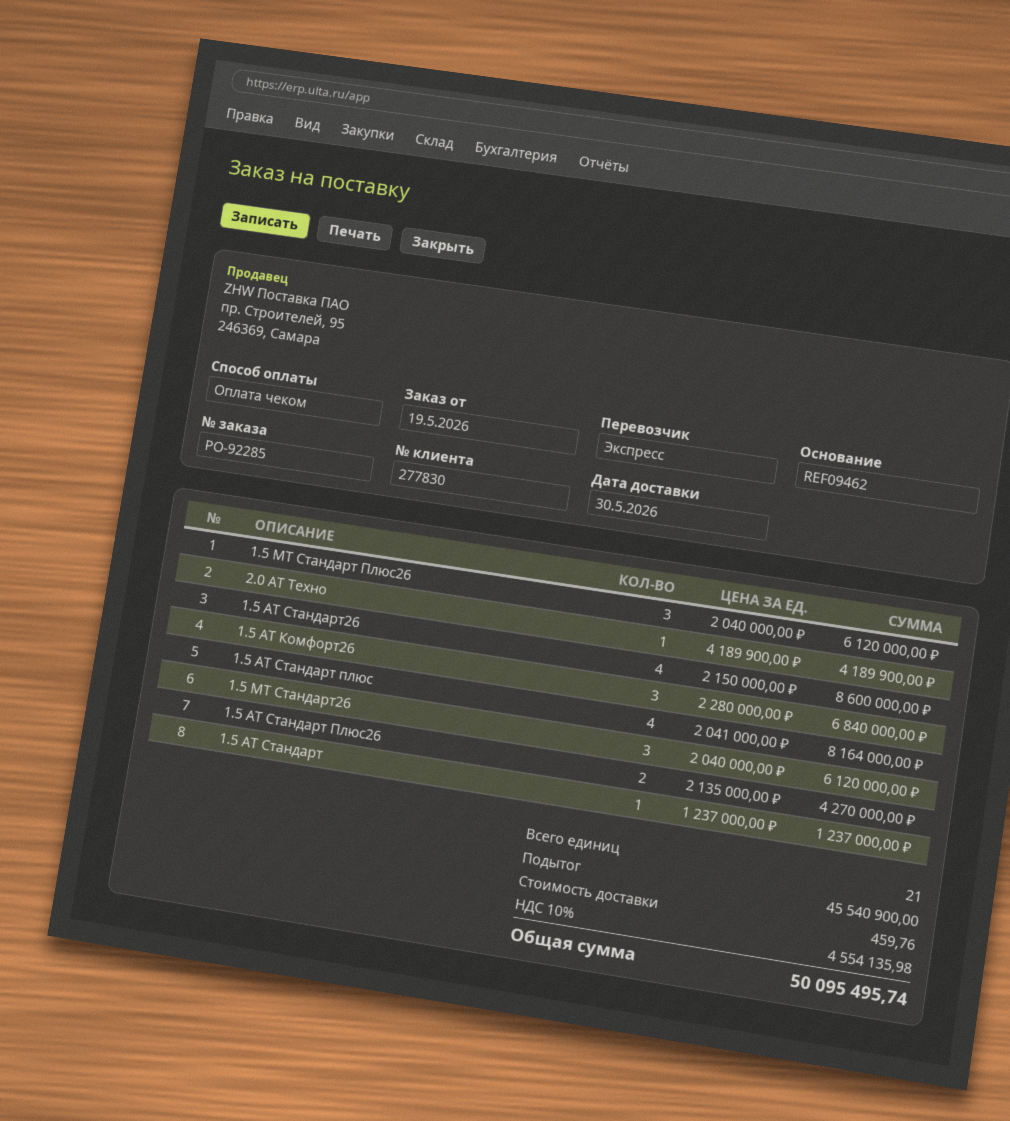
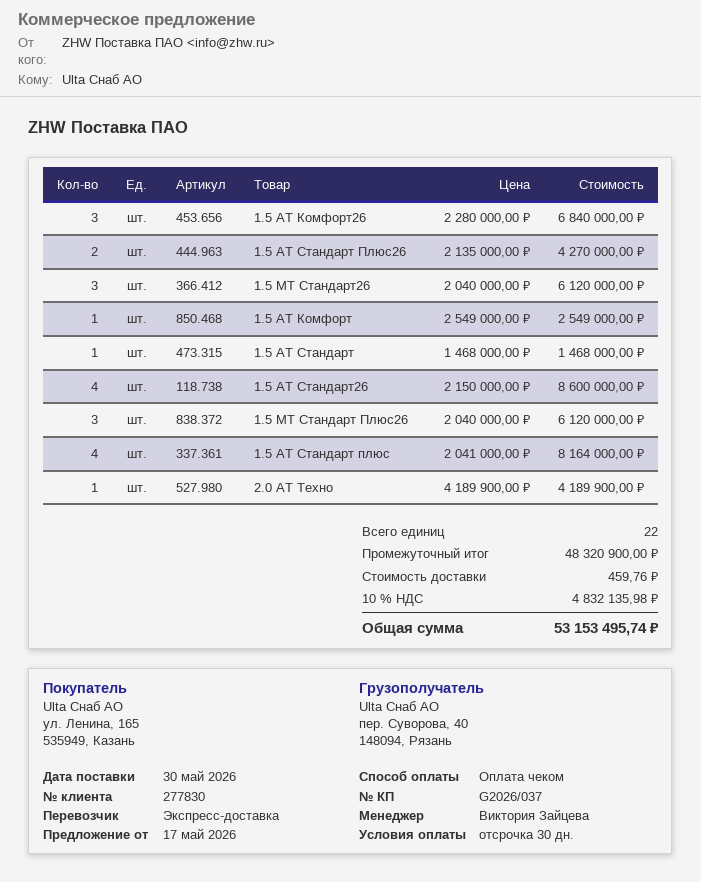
1.5 AT Стандарт: 1 x 1237000.00 = 1237000.00 -> 1 x 1468000.00 = 1468000.00
1.5 AT Комфорт: none -> 1 x 2549000.00 = 2549000.00
total quantity: 21 -> 22
subtotal: 45540900.00 -> 48320900.00
tax: 10% = 4554135.98 -> 10% = 4832135.98
total: 50095495.74 -> 53153495.74

